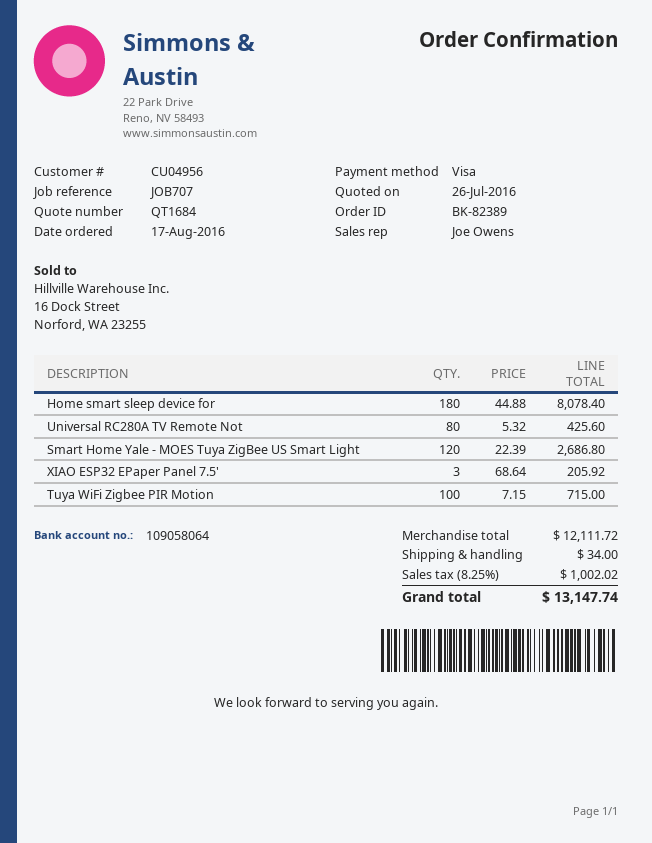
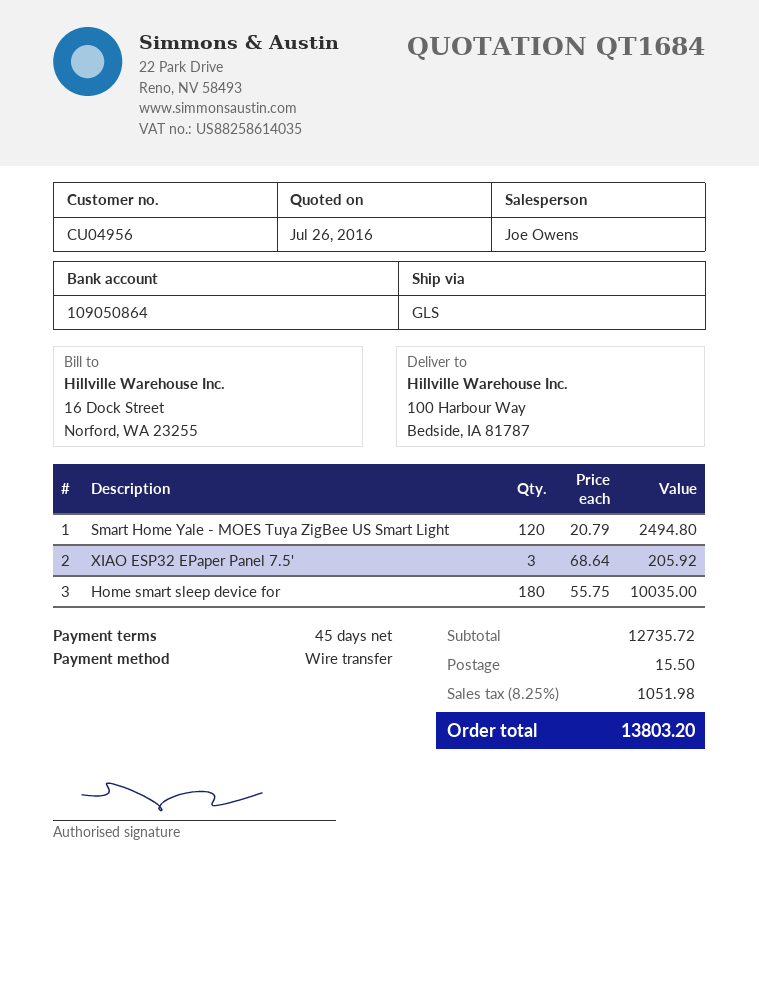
payment method: Visa -> bank transfer
bank account: 109058064 -> 109050864
Home smart sleep device for: 180 x 44.88 = 8078.40 -> 180 x 55.75 = 10035.00
Universal RC280A TV Remote Not: 80 x 5.32 = 425.60 -> none
Smart Home Yale - MOES Tuya ZigBee US Smart Light: 120 x 22.39 = 2686.80 -> 120 x 20.79 = 2494.80
Tuya WiFi Zigbee PIR Motion: 100 x 7.15 = 715.00 -> none
subtotal: 12111.72 -> 12735.72
shipping: 34.00 -> 15.50
tax: 8.25% = 1002.02 -> 8.25% = 1051.98
total: 13147.74 -> 13803.20

